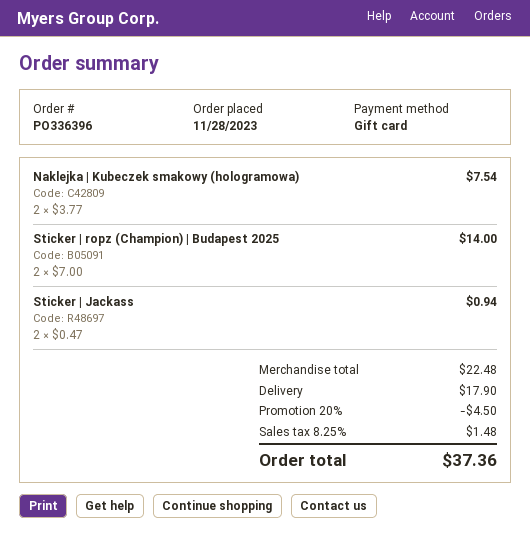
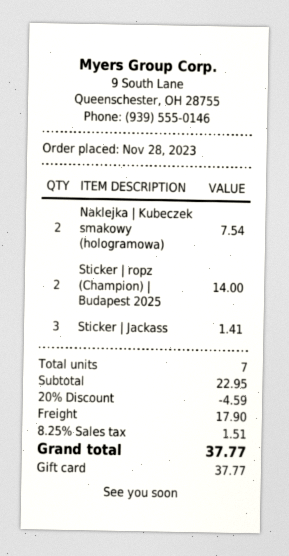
Sticker | Jackass: 2 for 0.94 -> 3 for 1.41
subtotal: 22.48 -> 22.95
discount: 20% = 4.50 -> 20% = 4.59
tax: 8.25% = 1.48 -> 8.25% = 1.51
total: 37.36 -> 37.77

